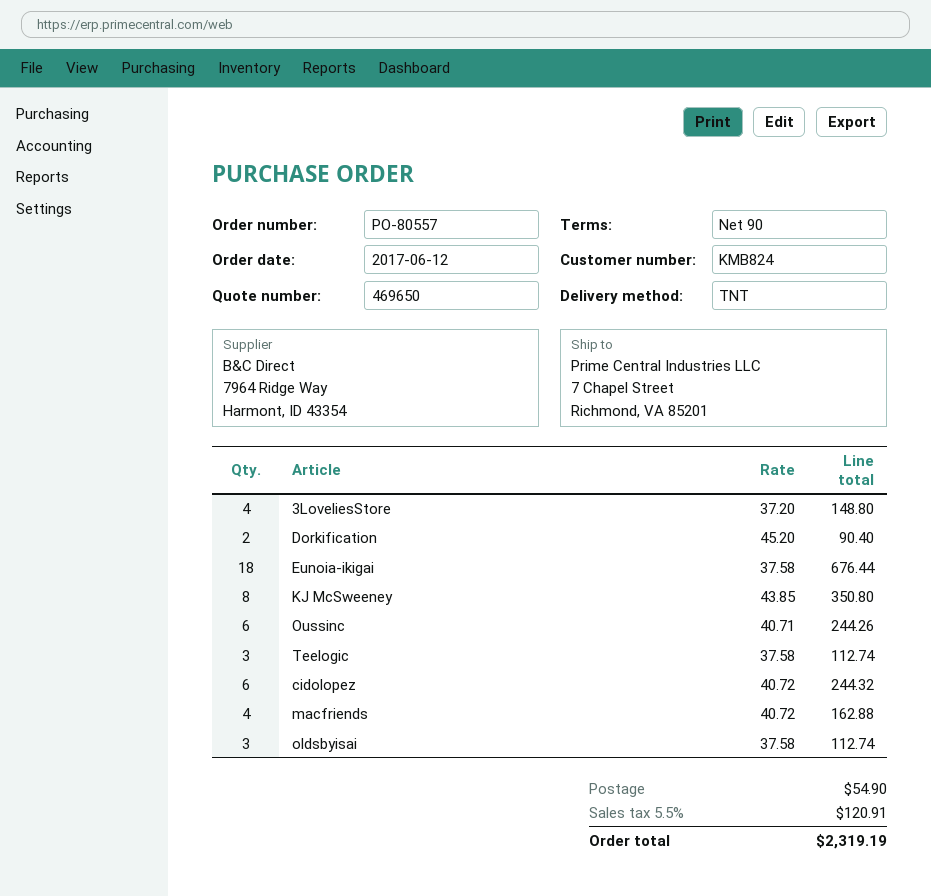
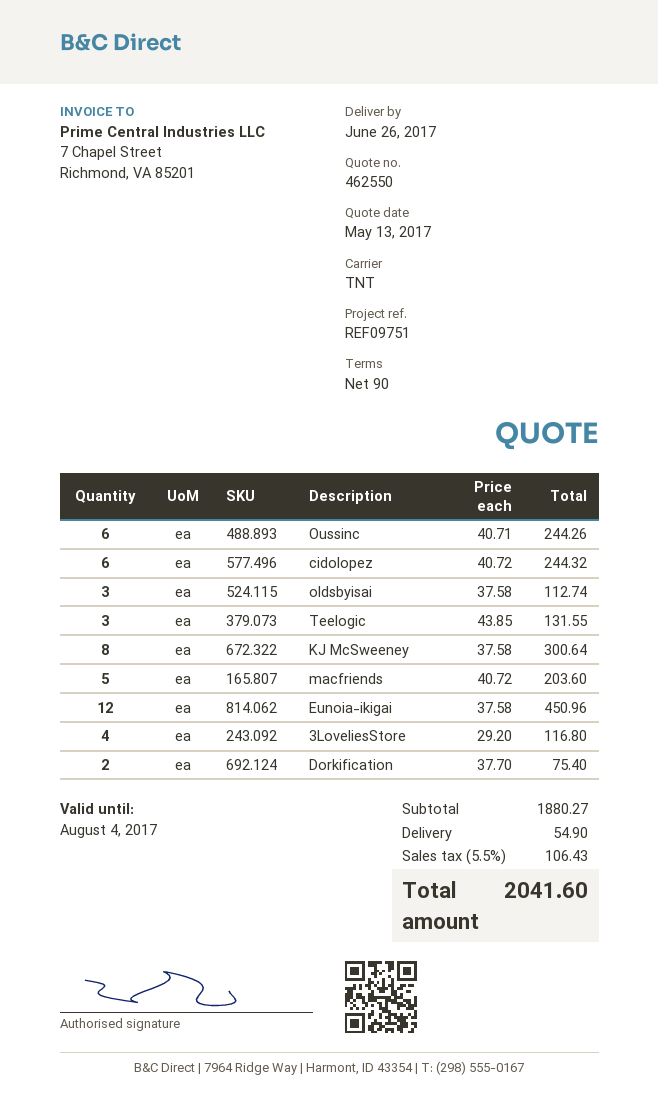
quote number: 469650 -> 462550
3LoveliesStore: 4 x 37.20 = 148.80 -> 4 x 29.20 = 116.80
Dorkification: 2 x 45.20 = 90.40 -> 2 x 37.70 = 75.40
Eunoia-ikigai: 18 x 37.58 = 676.44 -> 12 x 37.58 = 450.96
KJ McSweeney: 8 x 43.85 = 350.80 -> 8 x 37.58 = 300.64
Teelogic: 3 x 37.58 = 112.74 -> 3 x 43.85 = 131.55
macfriends: 4 x 40.72 = 162.88 -> 5 x 40.72 = 203.60
tax: 5.5% = 120.91 -> 5.5% = 106.43
total: 2319.19 -> 2041.60

